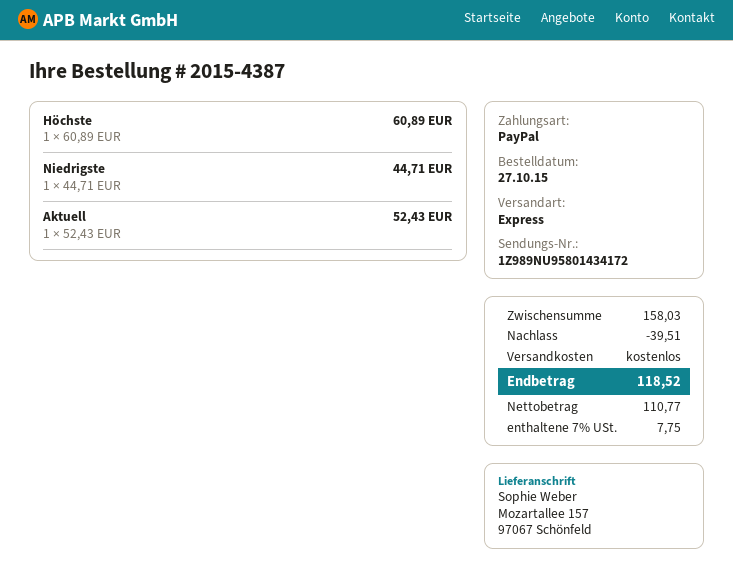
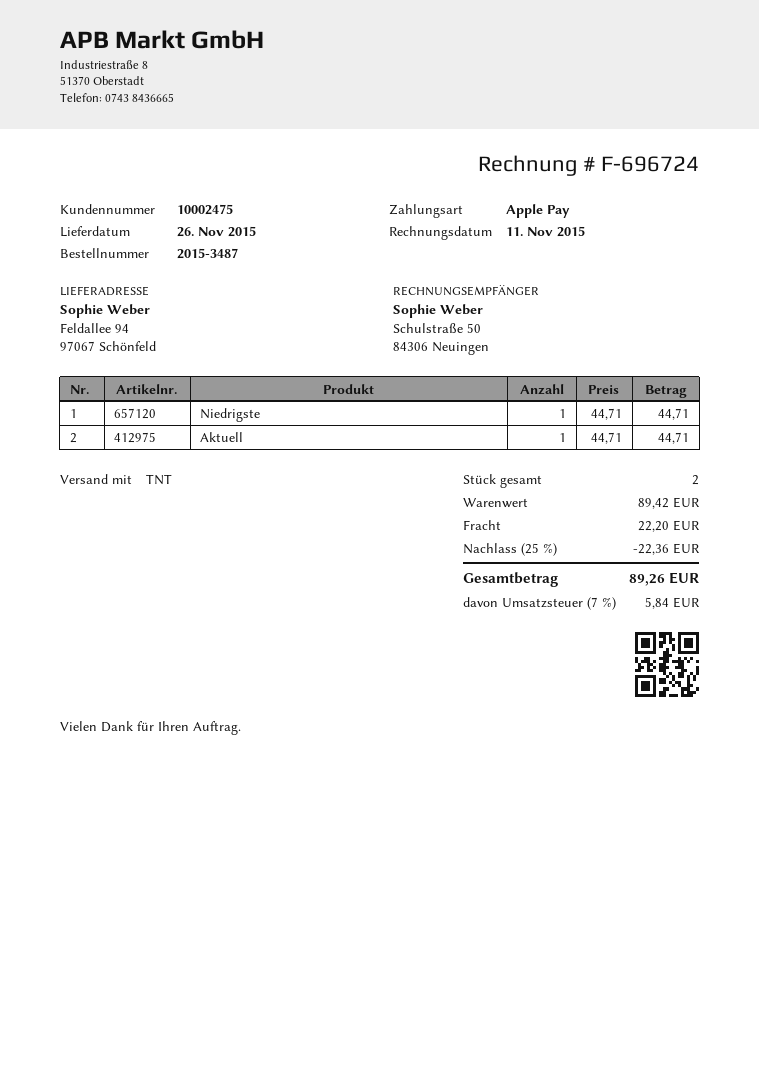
order number: 2015-4387 -> 2015-3487
payment method: PayPal -> Apple Pay
shipping method: express -> TNT
ship to: Mozartallee 157, 97067 Schönfeld -> Feldallee 94, 97067 Schönfeld
Höchste: 1 x 60.89 = 60.89 -> none
Aktuell: 1 x 52.43 = 52.43 -> 1 x 44.71 = 44.71
subtotal: 158.03 -> 89.42
discount: 39.51 -> 22.36
shipping: 0.00 -> 22.20
tax: 7% = 7.75 -> 7% = 5.84
total: 118.52 -> 89.26

